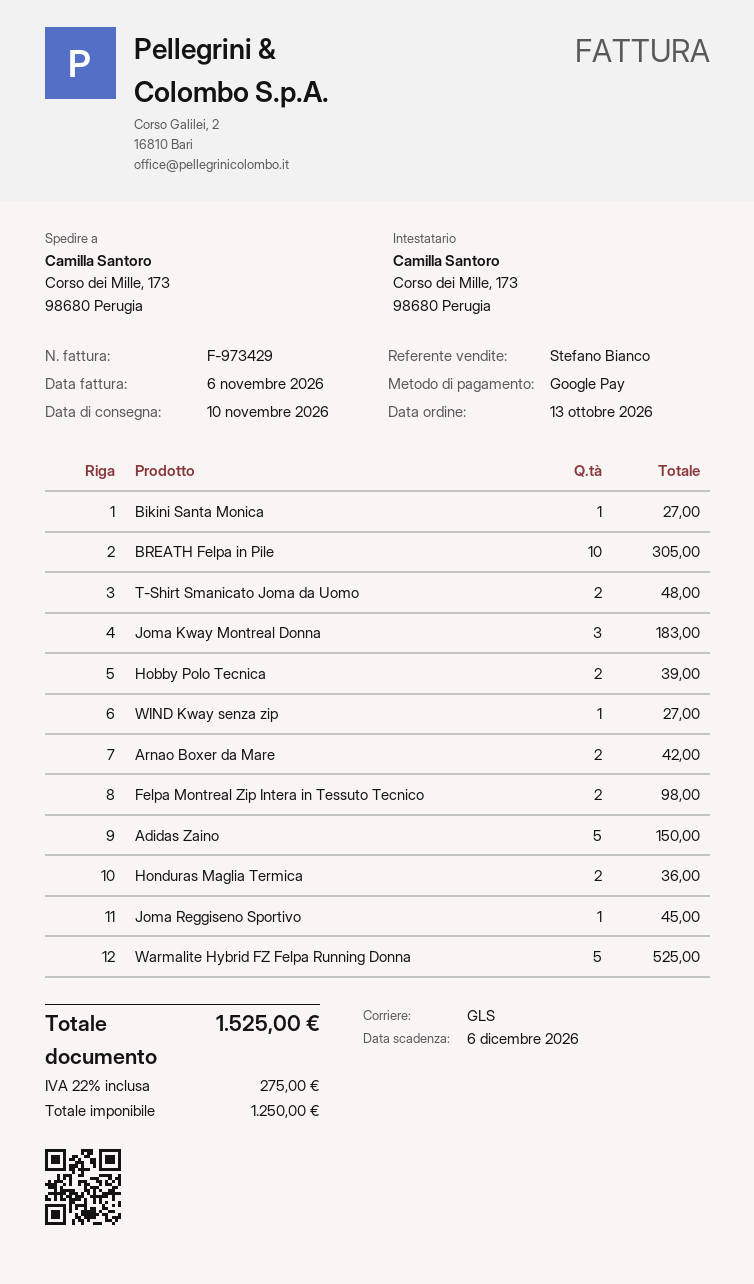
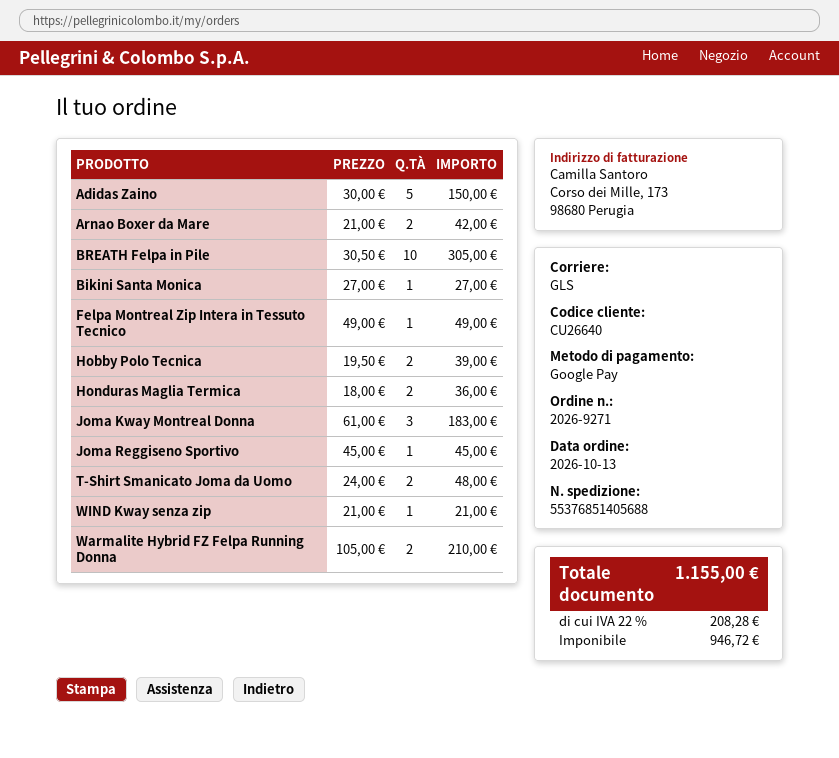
WIND Kway senza zip: 1 for 27.00 -> 1 for 21.00
Felpa Montreal Zip Intera in Tessuto Tecnico: 2 for 98.00 -> 1 for 49.00
Warmalite Hybrid FZ Felpa Running Donna: 5 for 525.00 -> 2 for 210.00
net: 1250.00 -> 946.72
tax: 22% = 275.00 -> 22% = 208.28
total: 1525.00 -> 1155.00

